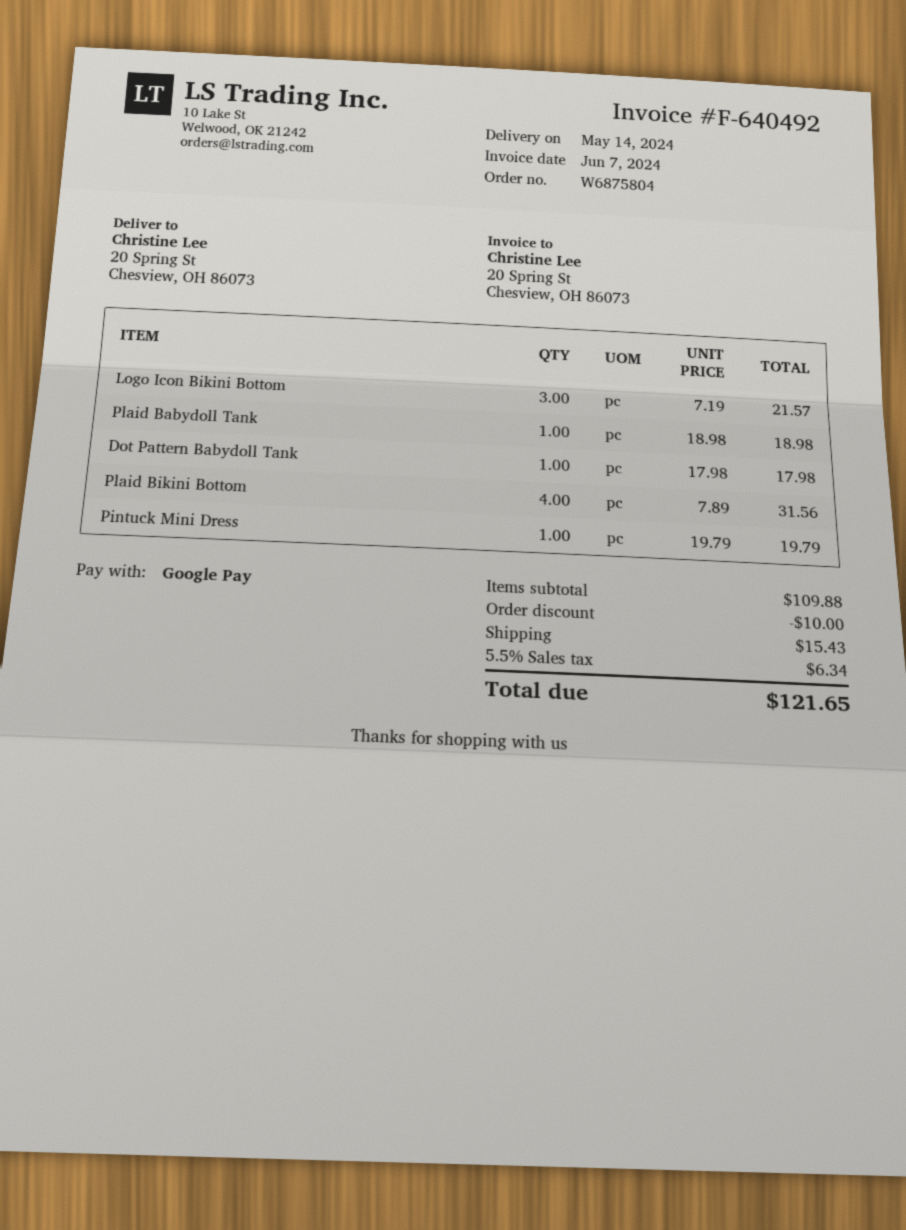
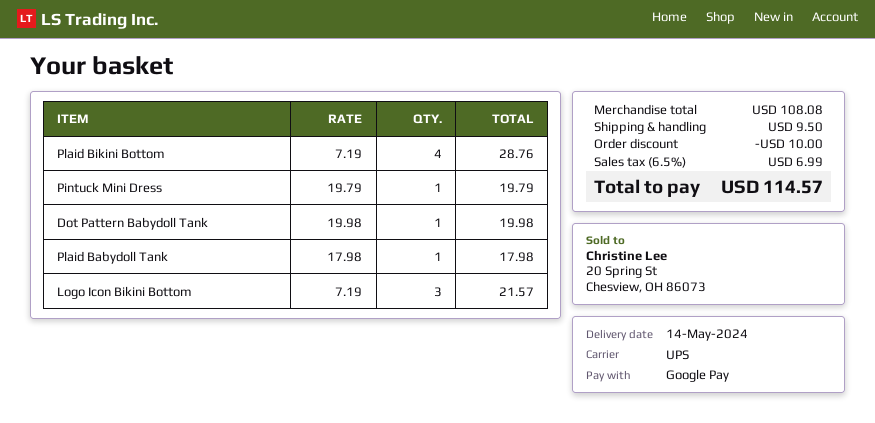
Plaid Babydoll Tank: 1 x 18.98 = 18.98 -> 1 x 17.98 = 17.98
Dot Pattern Babydoll Tank: 1 x 17.98 = 17.98 -> 1 x 19.98 = 19.98
Plaid Bikini Bottom: 4 x 7.89 = 31.56 -> 4 x 7.19 = 28.76
subtotal: 109.88 -> 108.08
shipping: 15.43 -> 9.50
tax: 5.5% = 6.34 -> 6.5% = 6.99
total: 121.65 -> 114.57

